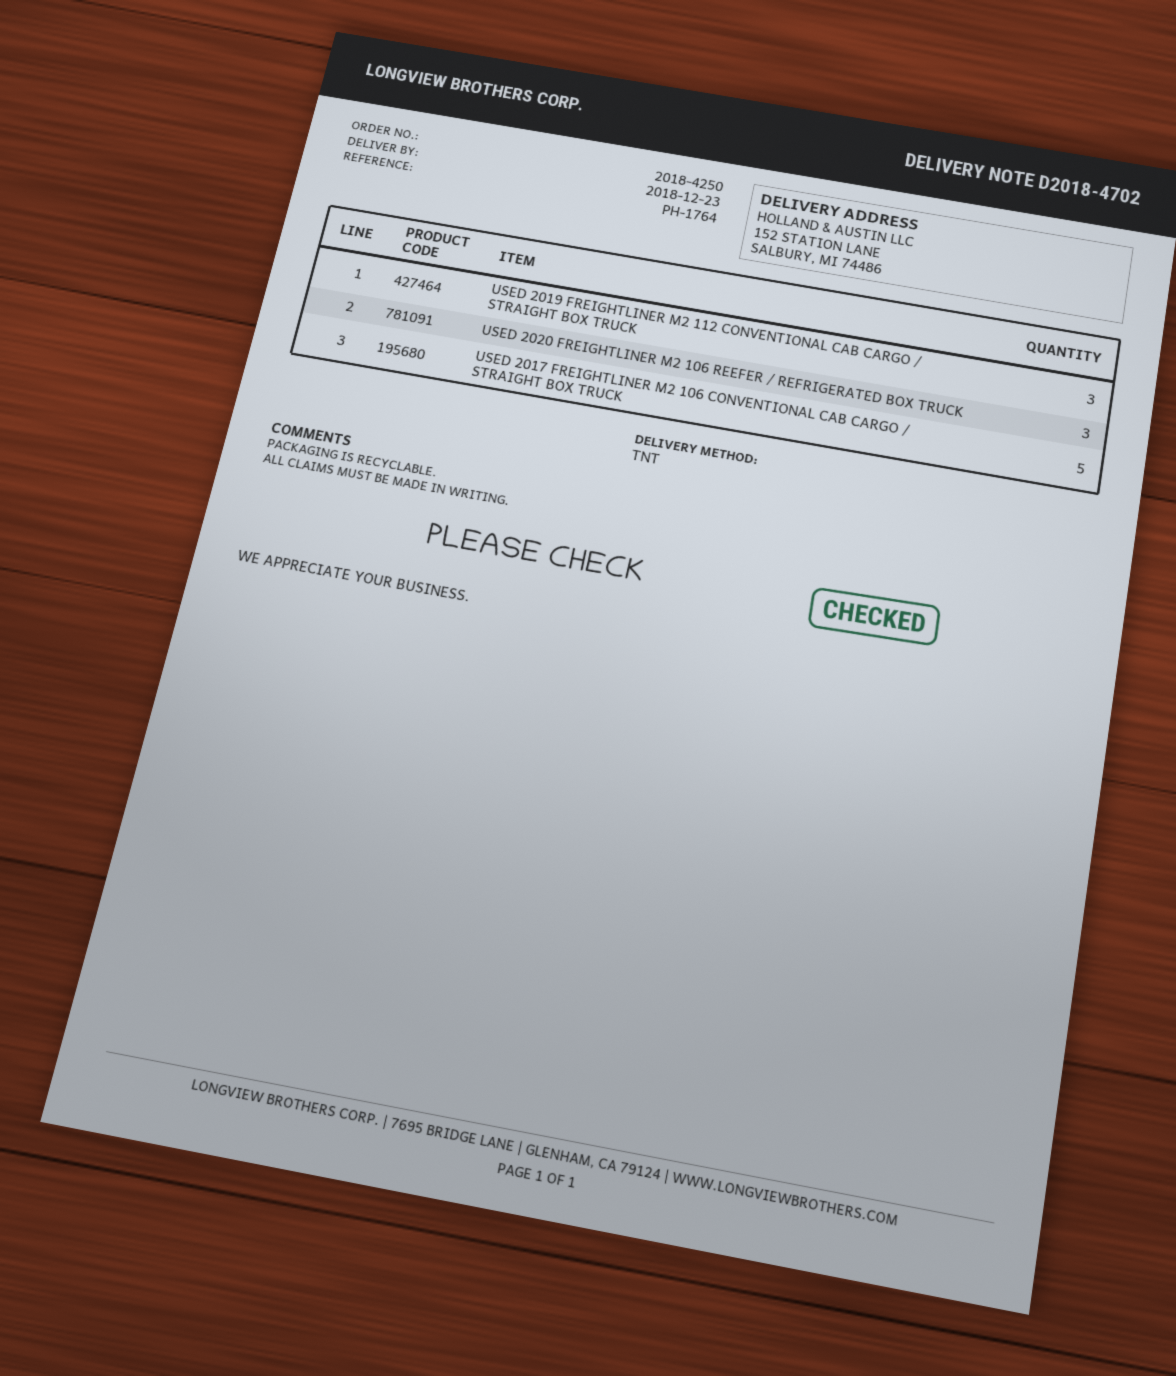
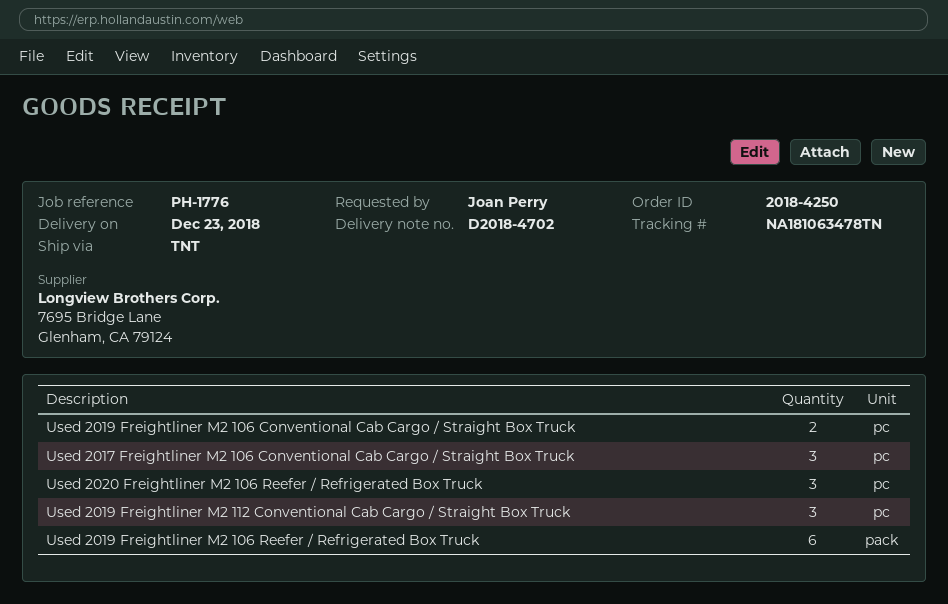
reference: PH-1764 -> PH-1776
USED 2017 FREIGHTLINER M2 106 CONVENTIONAL CAB CARGO / STRAIGHT BOX TRUCK: 5 -> 3
Used 2019 Freightliner M2 106 Conventional Cab Cargo / Straight Box Truck: none -> 2
Used 2019 Freightliner M2 106 Reefer / Refrigerated Box Truck: none -> 6

